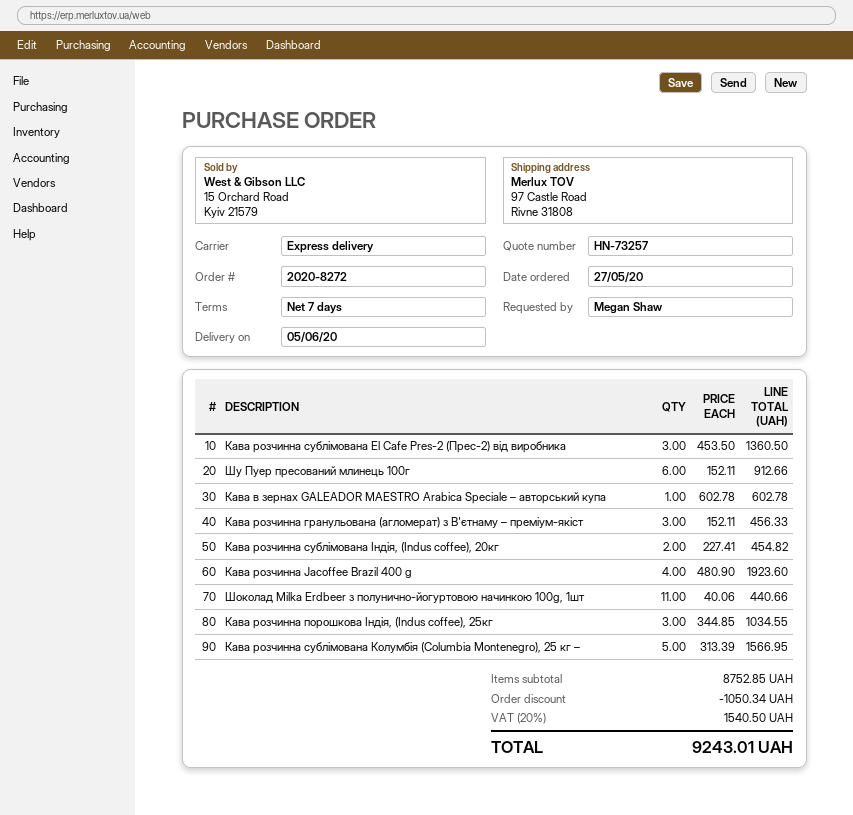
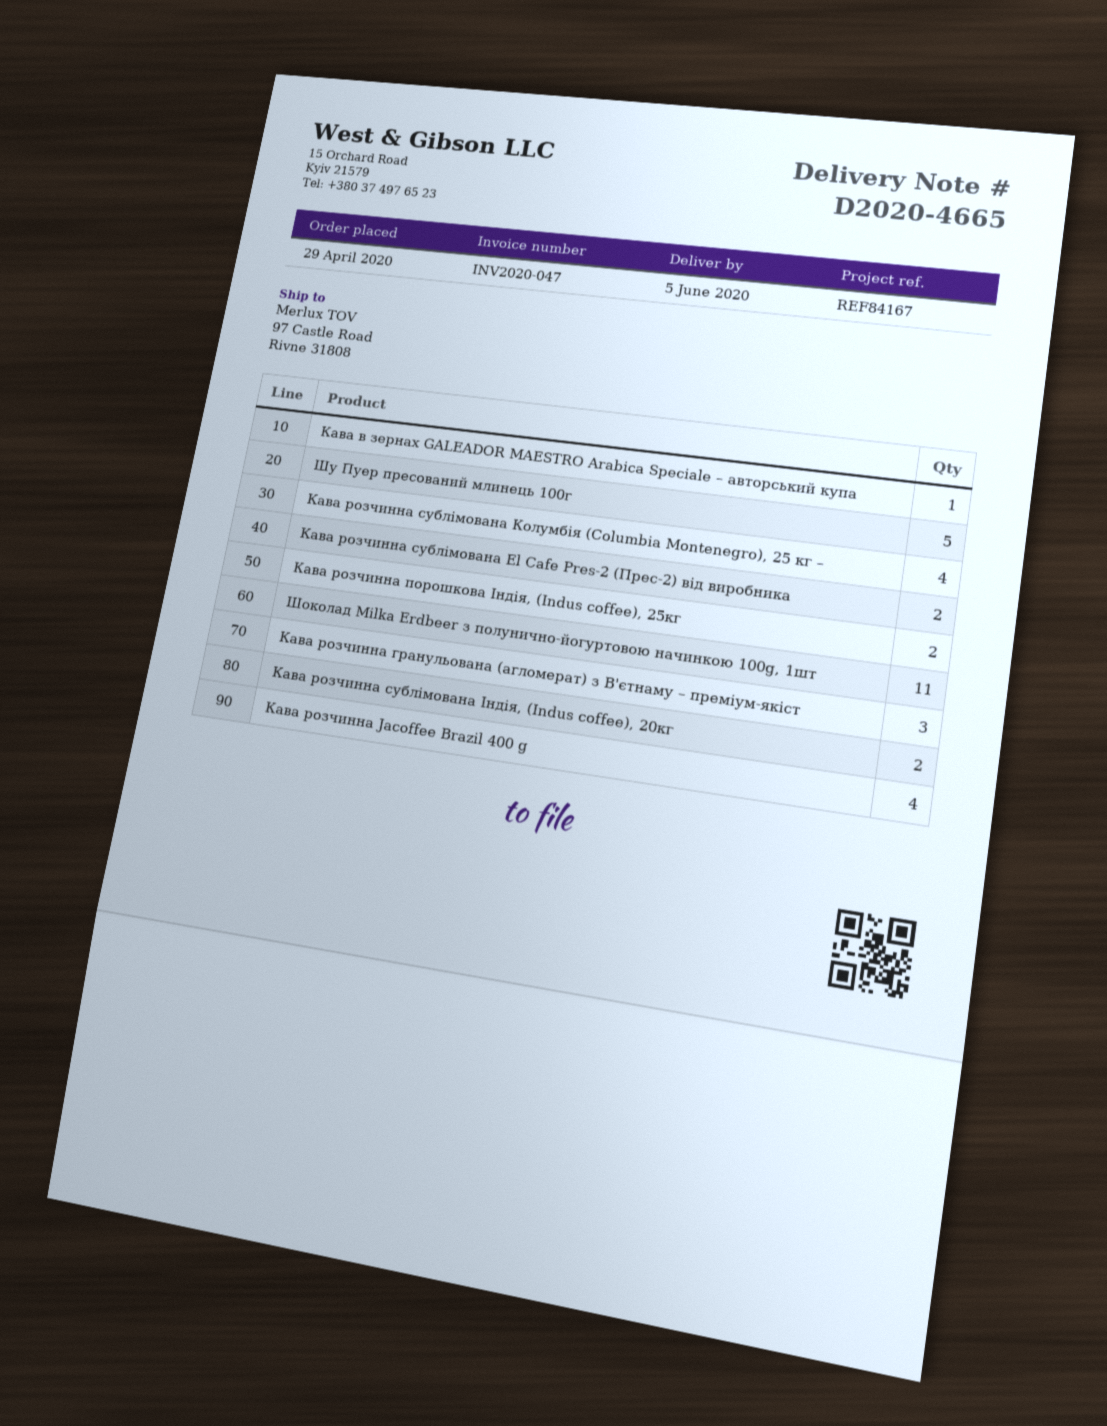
order date: 2020-05-27 -> 2020-04-29
Кава розчинна сублімована El Cafe Pres-2 (Прес-2) від виробника: 3 -> 2
Шу Пуер пресований млинець 100г: 6 -> 5
Кава розчинна порошкова Індія, (Indus coffee), 25кг: 3 -> 2
Кава розчинна сублімована Колумбія (Columbia Montenegro), 25 кг –: 5 -> 4

